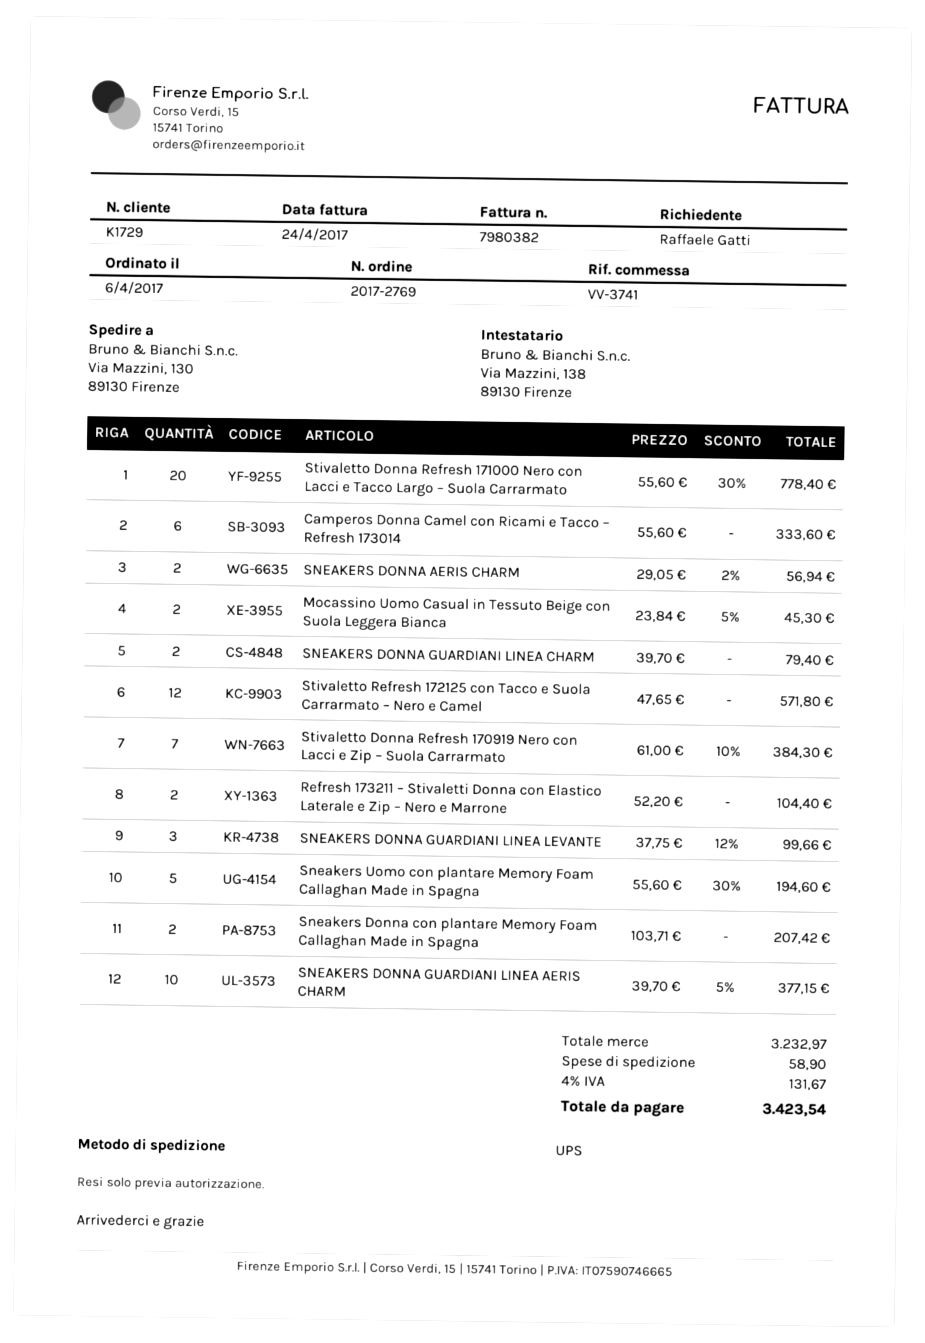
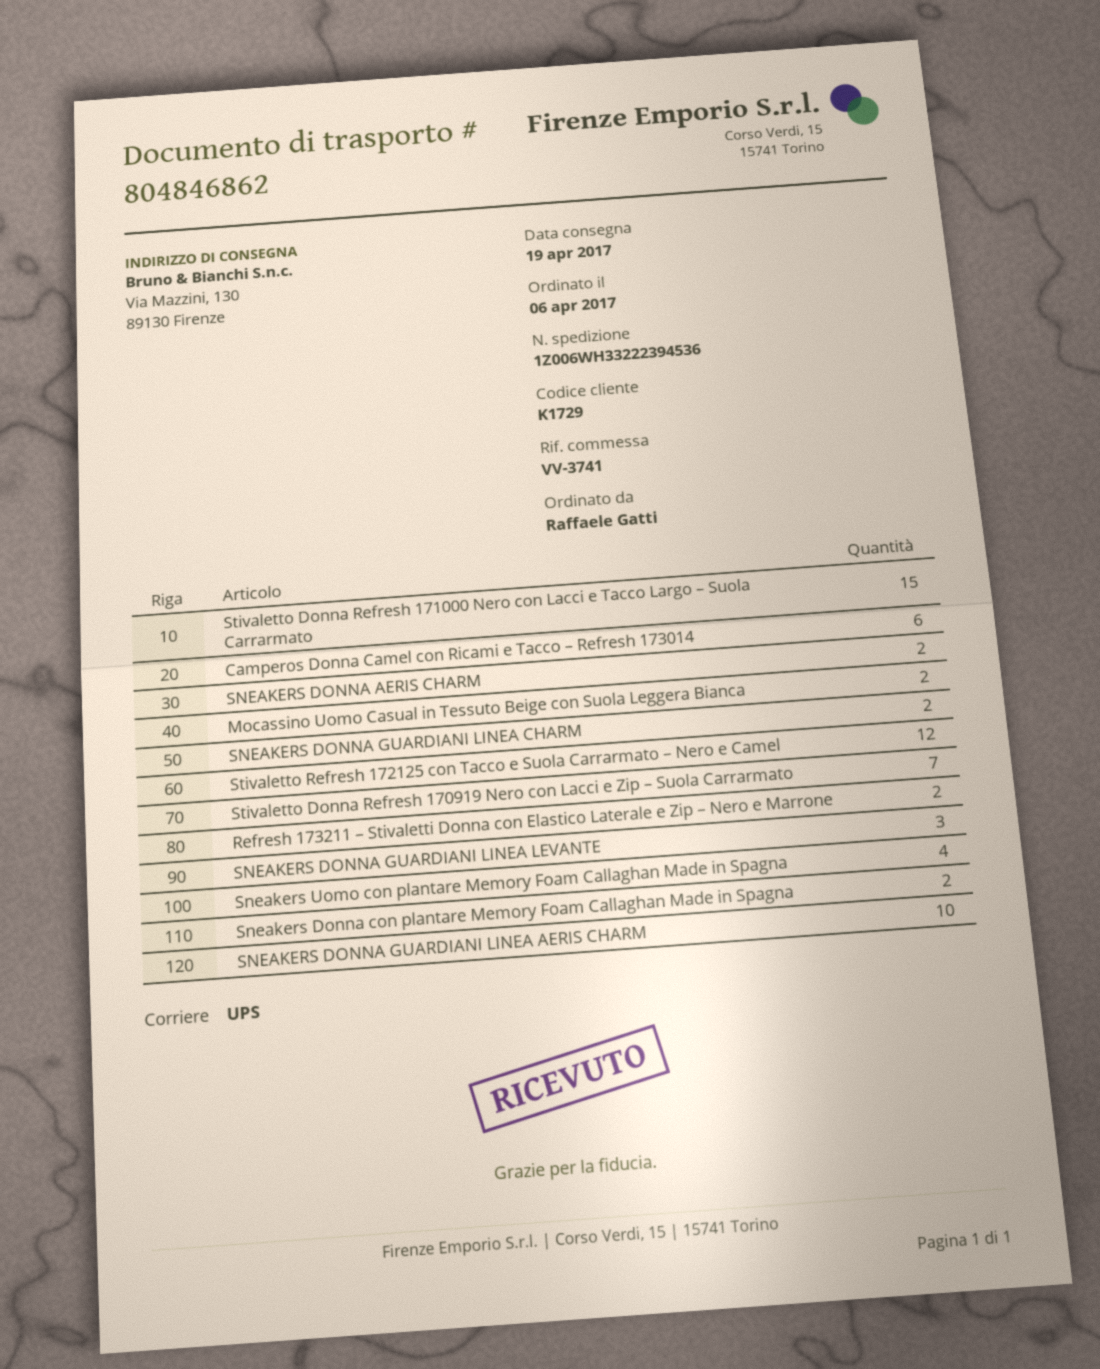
Stivaletto Donna Refresh 171000 Nero con Lacci e Tacco Largo – Suola Carrarmato: 20 -> 15
Sneakers Uomo con plantare Memory Foam Callaghan Made in Spagna: 5 -> 4

